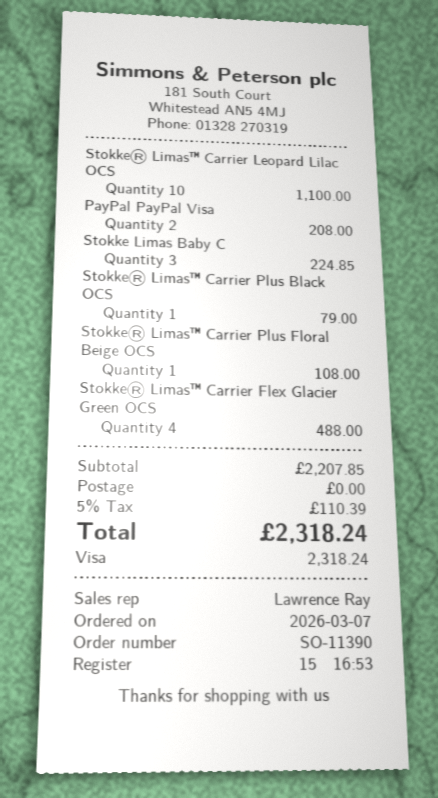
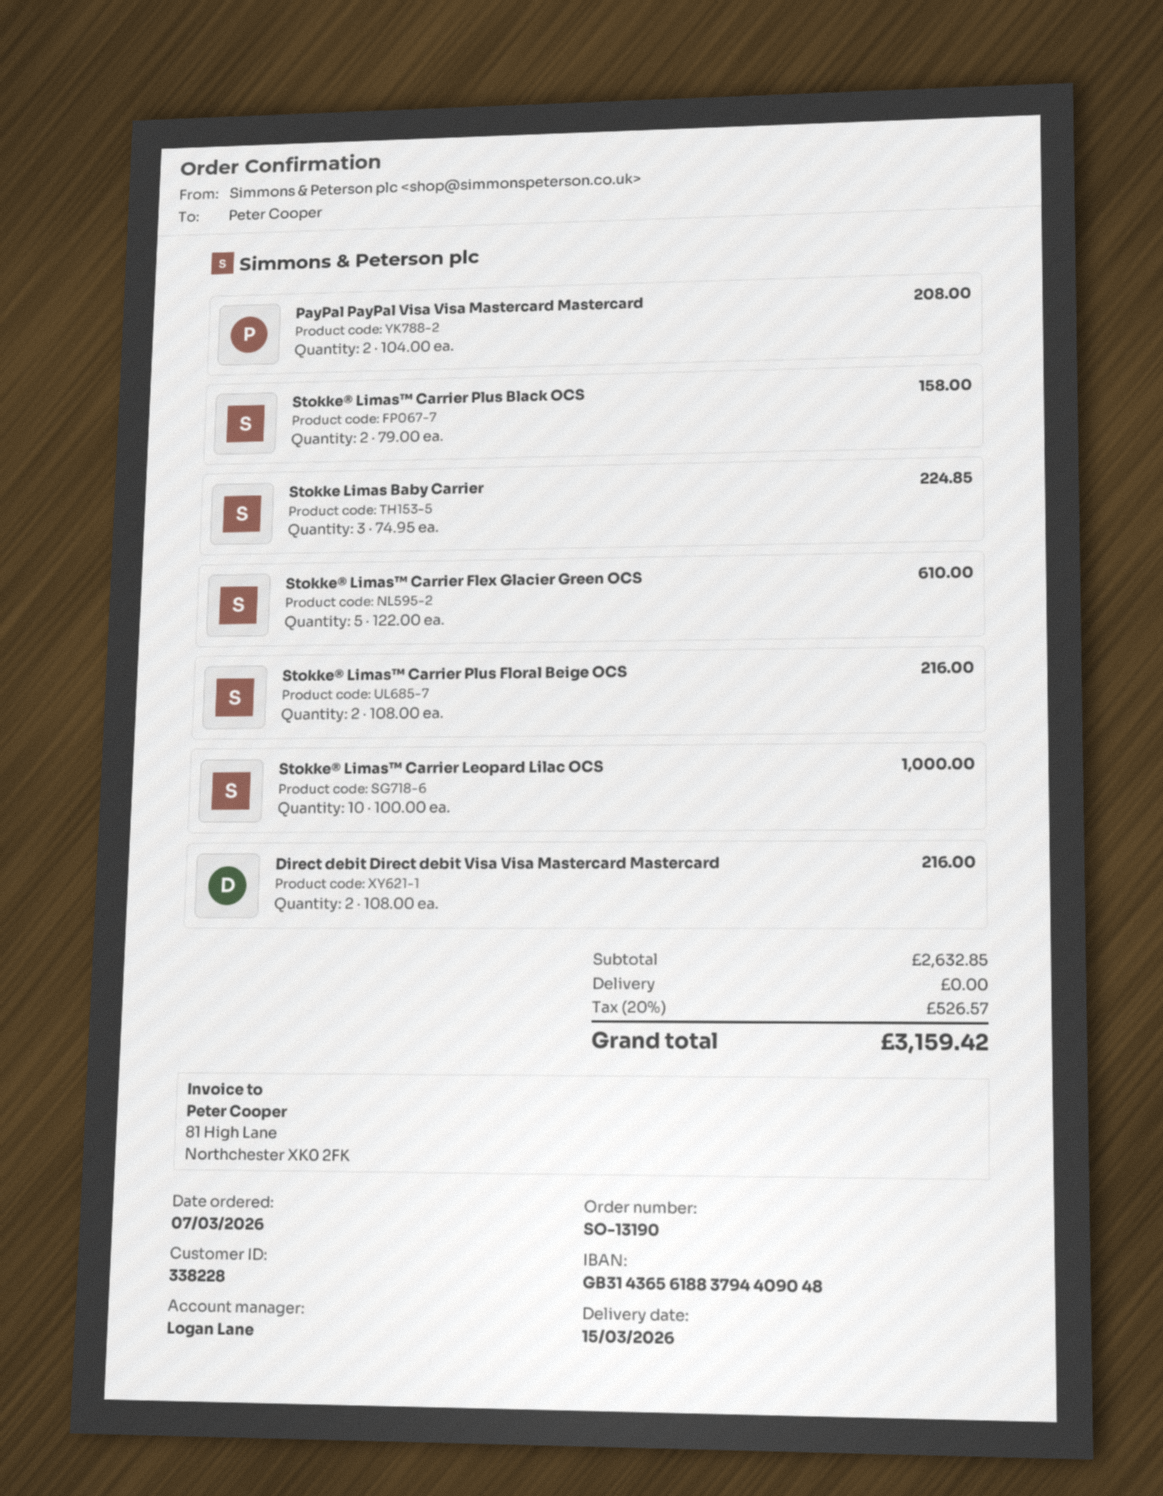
order number: SO-11390 -> SO-13190
sales rep: Lawrence Ray -> Logan Lane
Stokke® Limas™ Carrier Leopard Lilac OCS: 10 for 1100.00 -> 10 for 1000.00
Stokke® Limas™ Carrier Plus Black OCS: 1 for 79.00 -> 2 for 158.00
Stokke® Limas™ Carrier Plus Floral Beige OCS: 1 for 108.00 -> 2 for 216.00
Stokke® Limas™ Carrier Flex Glacier Green OCS: 4 for 488.00 -> 5 for 610.00
Direct debit Direct debit Visa Visa Mastercard Mastercard: none -> 2 for 216.00
subtotal: 2207.85 -> 2632.85
tax: 5% = 110.39 -> 20% = 526.57
total: 2318.24 -> 3159.42

